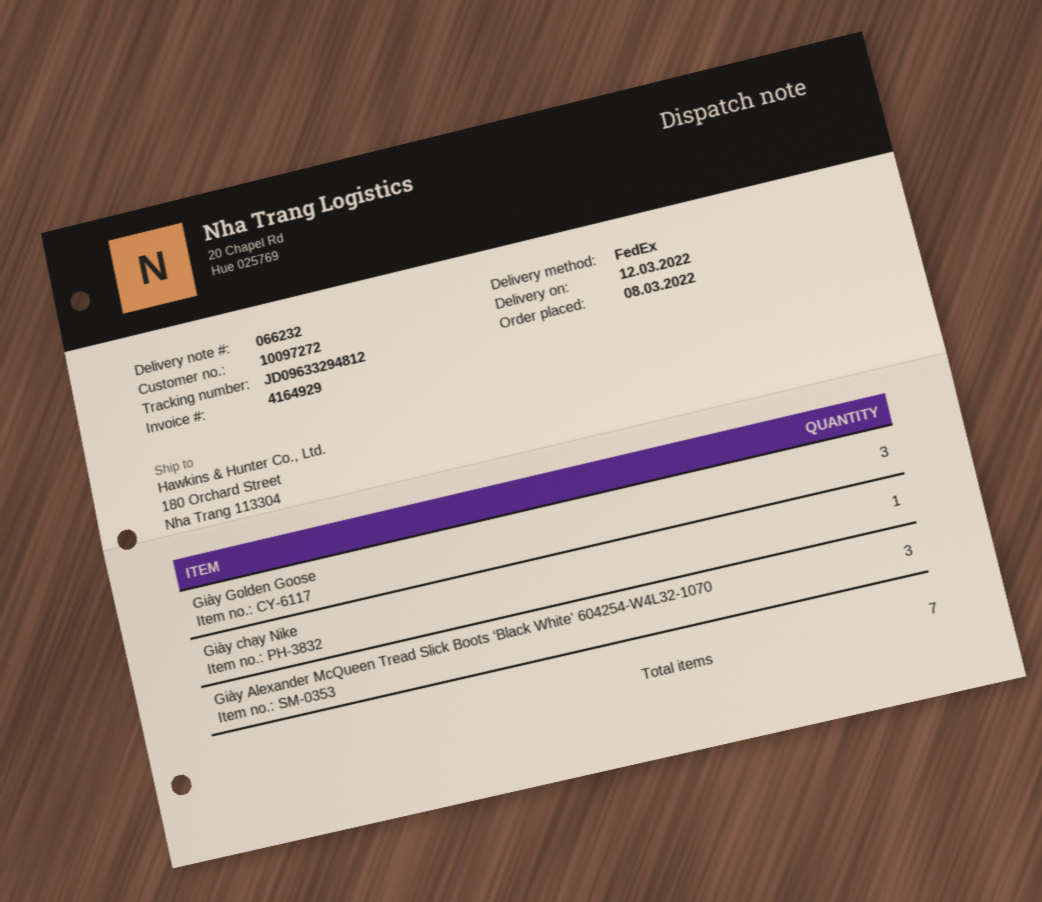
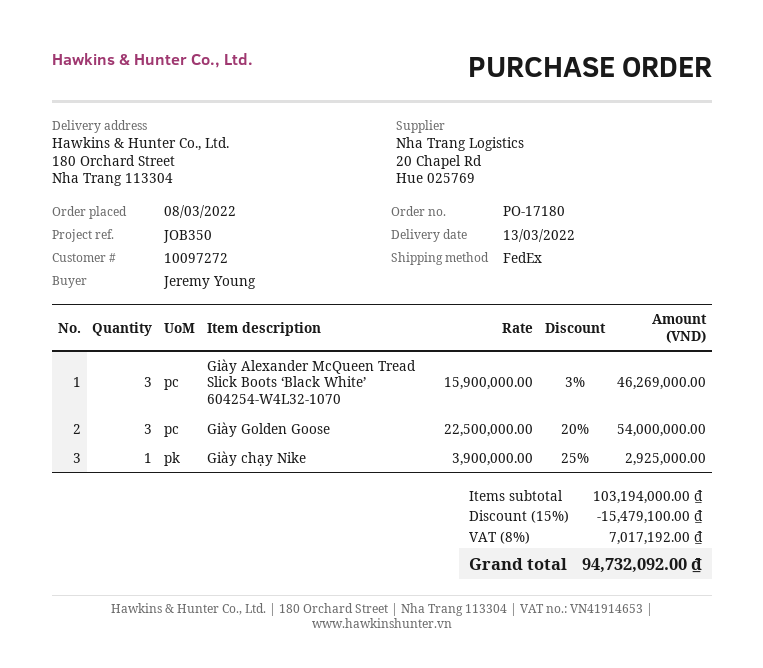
delivery date: 2022-03-12 -> 2022-03-13

